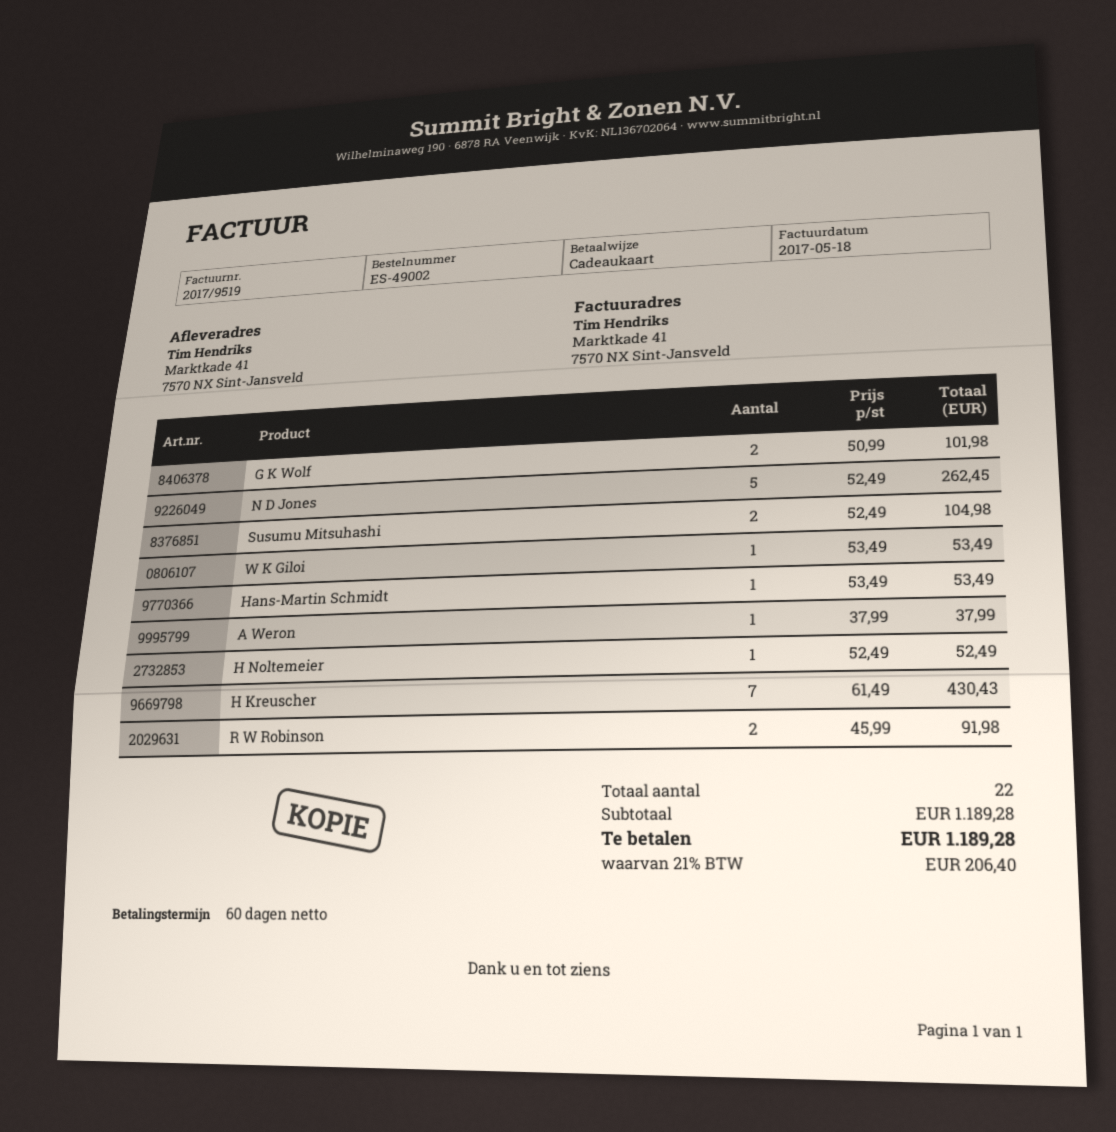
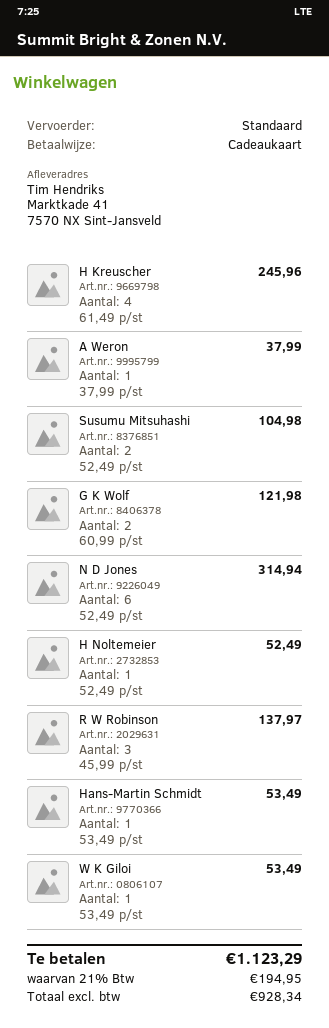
G K Wolf: 2 x 50.99 = 101.98 -> 2 x 60.99 = 121.98
N D Jones: 5 x 52.49 = 262.45 -> 6 x 52.49 = 314.94
H Kreuscher: 7 x 61.49 = 430.43 -> 4 x 61.49 = 245.96
R W Robinson: 2 x 45.99 = 91.98 -> 3 x 45.99 = 137.97
tax: 21% = 206.40 -> 21% = 194.95
total: 1189.28 -> 1123.29

